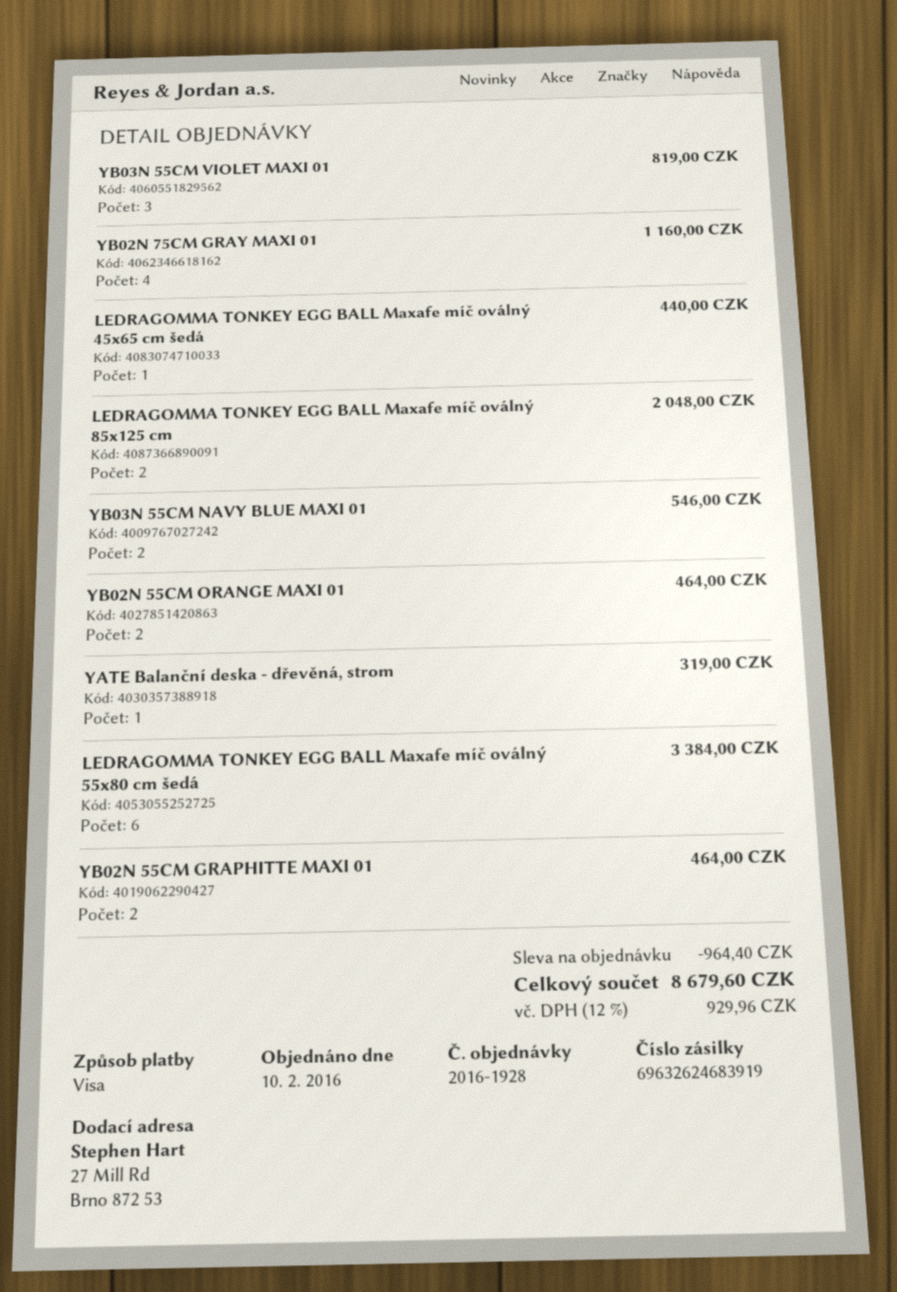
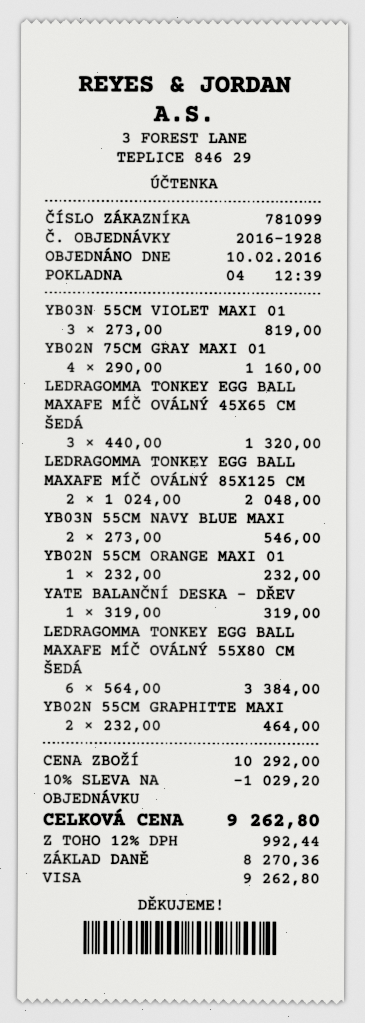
LEDRAGOMMA TONKEY EGG BALL Maxafe míč oválný 45x65 cm šedá: 1 for 440.00 -> 3 for 1320.00
YB02N 55CM ORANGE MAXI 01: 2 for 464.00 -> 1 for 232.00
discount: 964.40 -> 1029.20
tax: 12% = 929.96 -> 12% = 992.44
total: 8679.60 -> 9262.80

